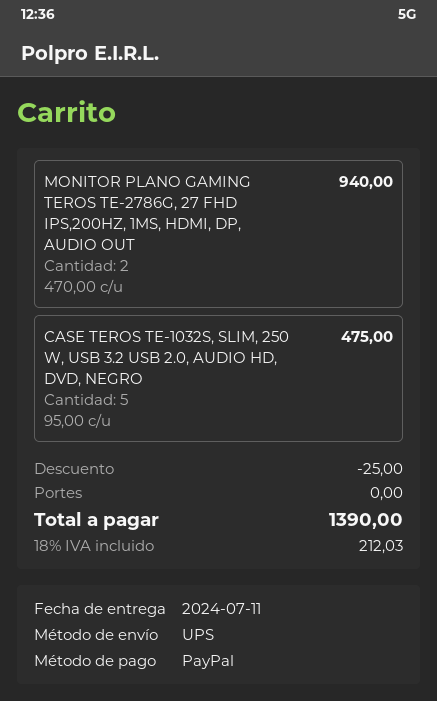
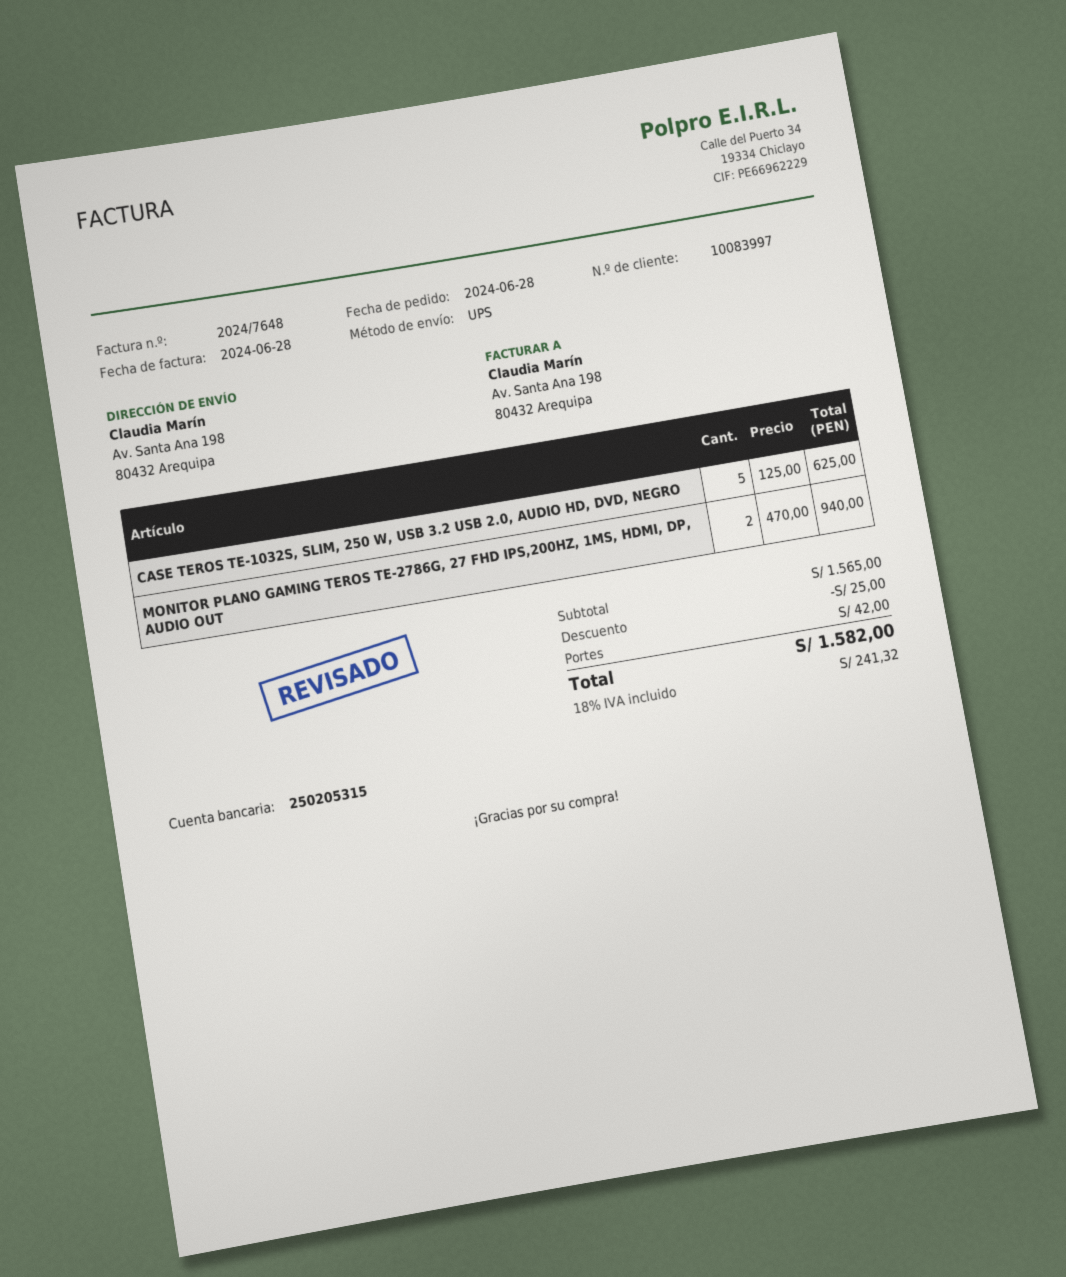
CASE TEROS TE-1032S, SLIM, 250 W, USB 3.2 USB 2.0, AUDIO HD, DVD, NEGRO: 5 x 95.00 = 475.00 -> 5 x 125.00 = 625.00
shipping: 0.00 -> 42.00
tax: 18% = 212.03 -> 18% = 241.32
total: 1390.00 -> 1582.00

